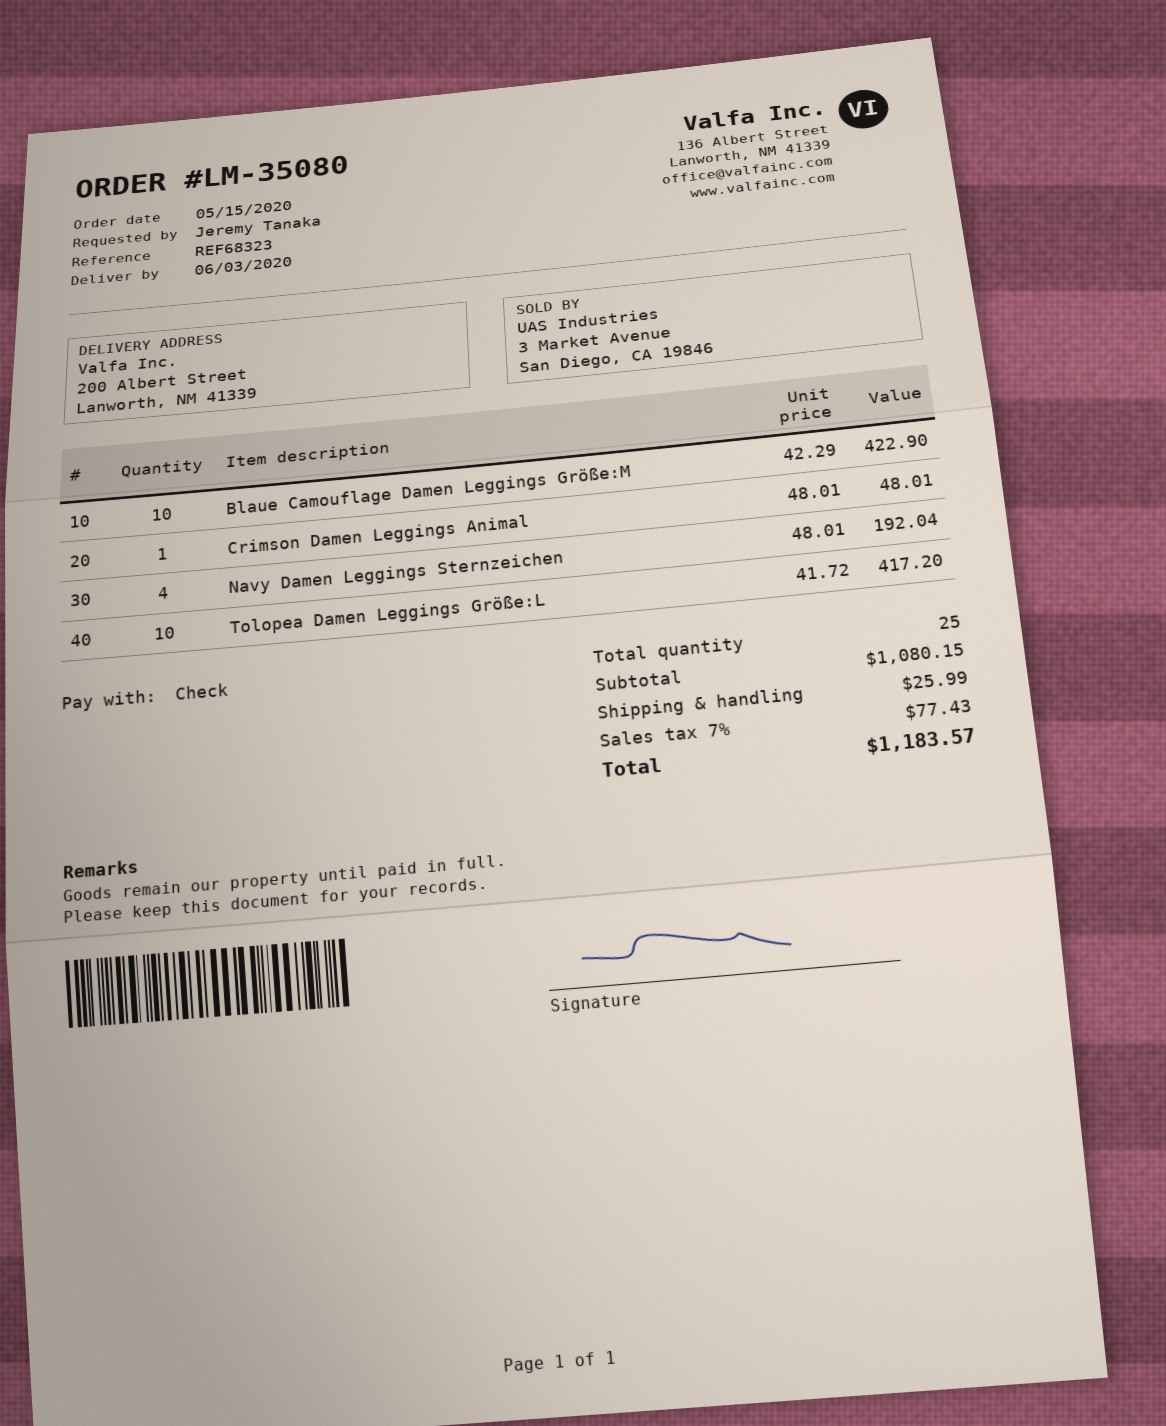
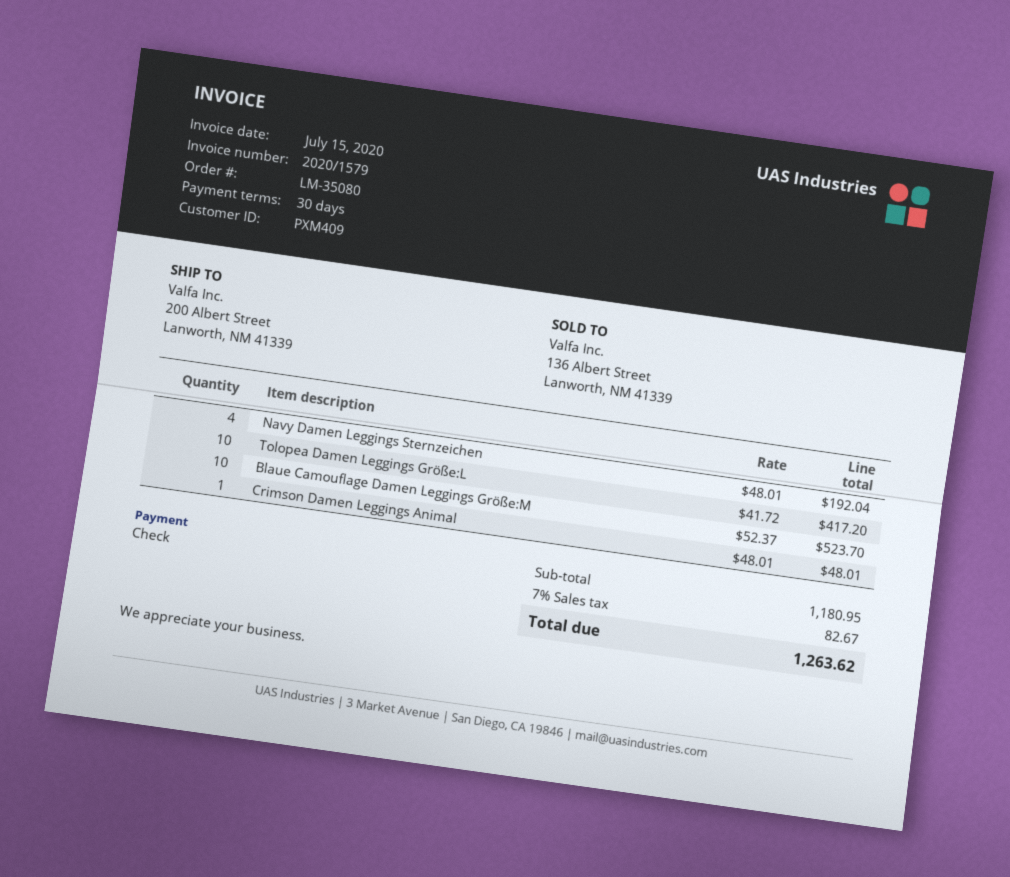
Blaue Camouflage Damen Leggings Größe:M: 10 x 42.29 = 422.90 -> 10 x 52.37 = 523.70
subtotal: 1080.15 -> 1180.95
shipping: 25.99 -> none
tax: 7% = 77.43 -> 7% = 82.67
total: 1183.57 -> 1263.62

